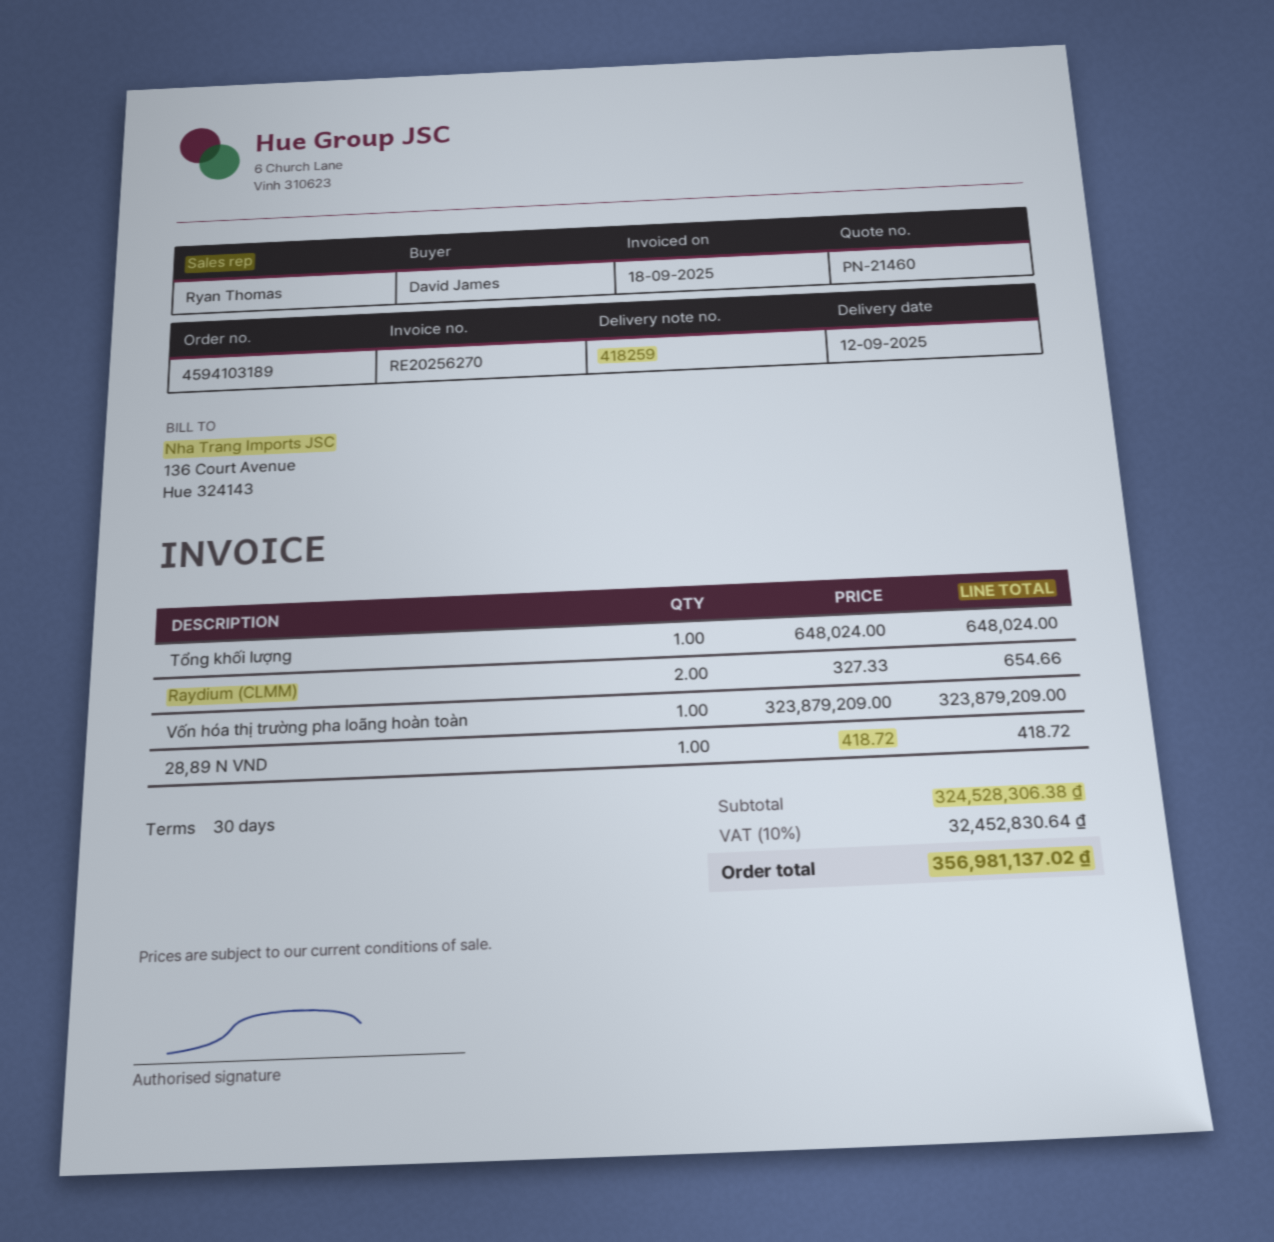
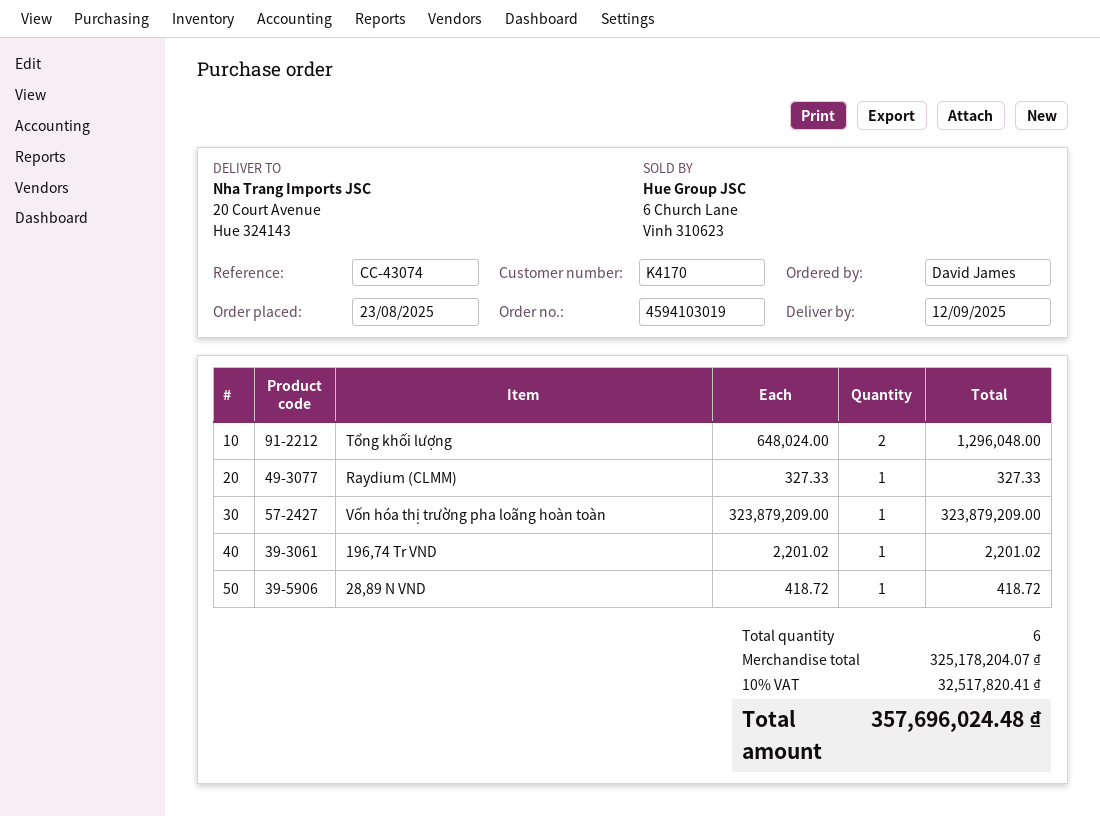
order number: 4594103189 -> 4594103019
Tổng khối lượng: 1 x 648024.00 = 648024.00 -> 2 x 648024.00 = 1296048.00
Raydium (CLMM): 2 x 327.33 = 654.66 -> 1 x 327.33 = 327.33
196,74 Tr VND: none -> 1 x 2201.02 = 2201.02
subtotal: 324528306.38 -> 325178204.07
tax: 10% = 32452830.64 -> 10% = 32517820.41
total: 356981137.02 -> 357696024.48

